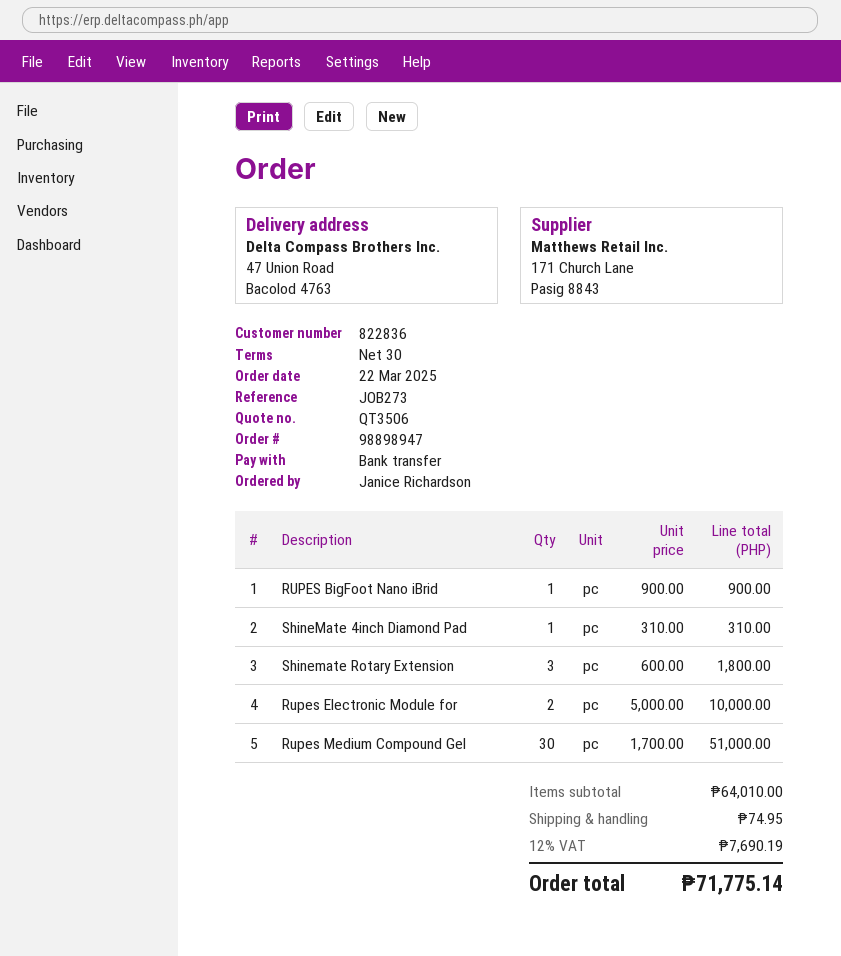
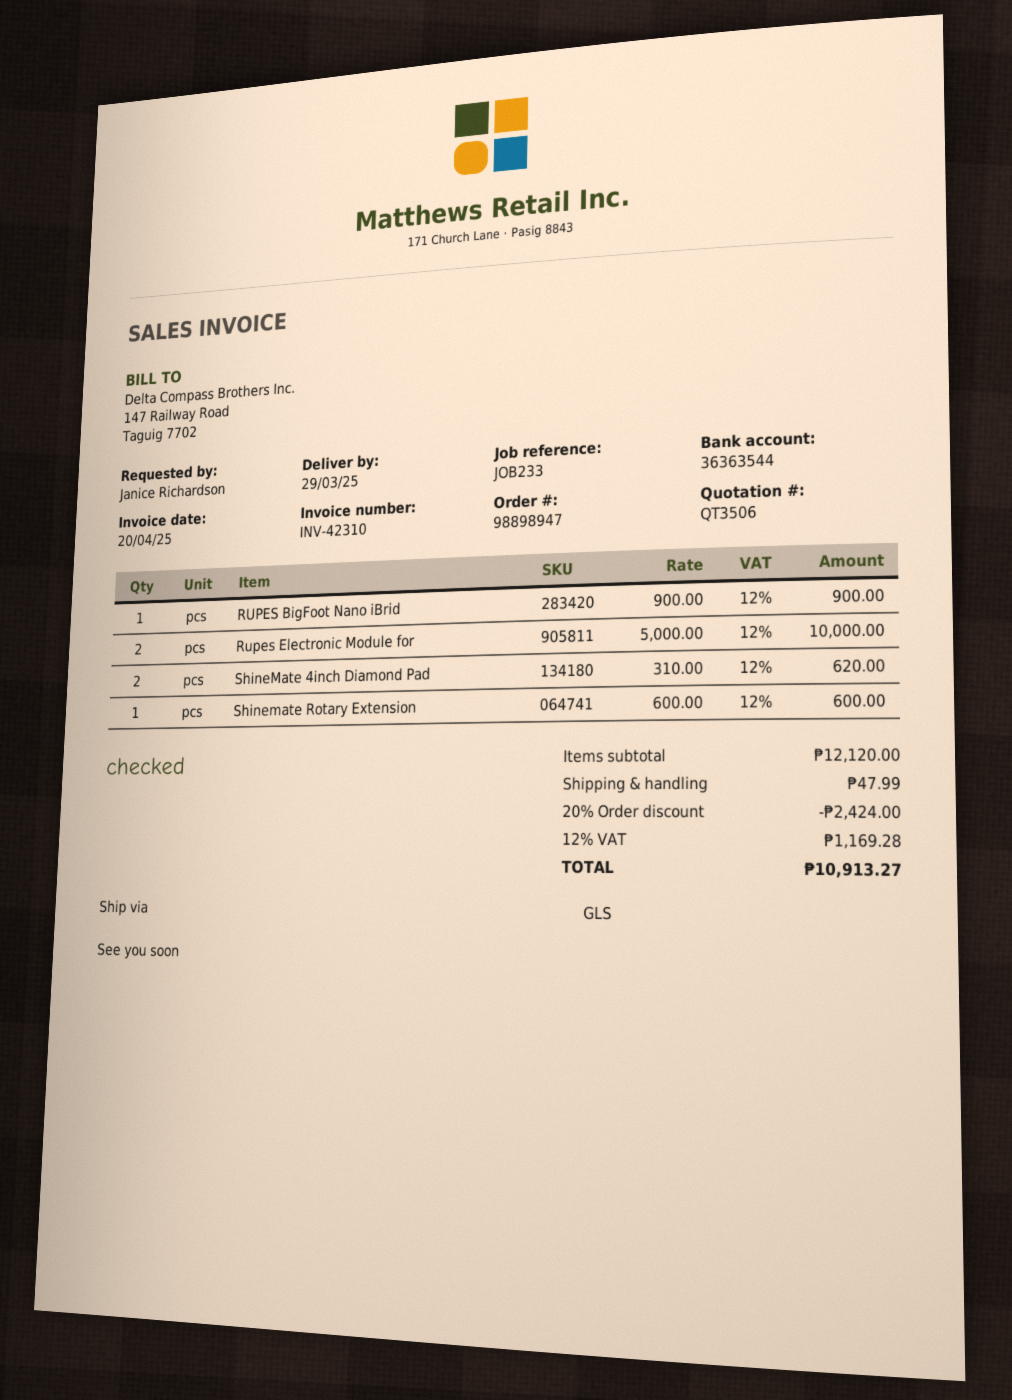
reference: JOB273 -> JOB233
ShineMate 4inch Diamond Pad: 1 x 310.00 = 310.00 -> 2 x 310.00 = 620.00
Shinemate Rotary Extension: 3 x 600.00 = 1800.00 -> 1 x 600.00 = 600.00
Rupes Medium Compound Gel: 30 x 1700.00 = 51000.00 -> none
subtotal: 64010.00 -> 12120.00
discount: none -> 20% = 2424.00
shipping: 74.95 -> 47.99
tax: 12% = 7690.19 -> 12% = 1169.28
total: 71775.14 -> 10913.27

